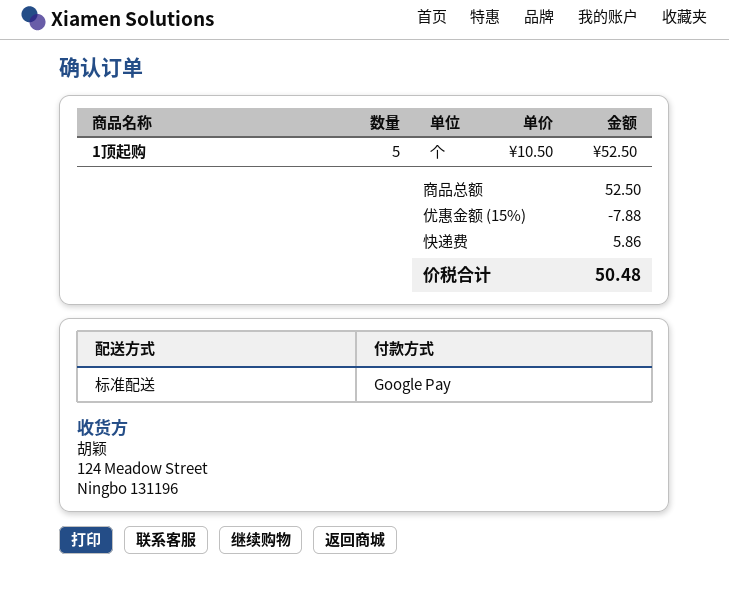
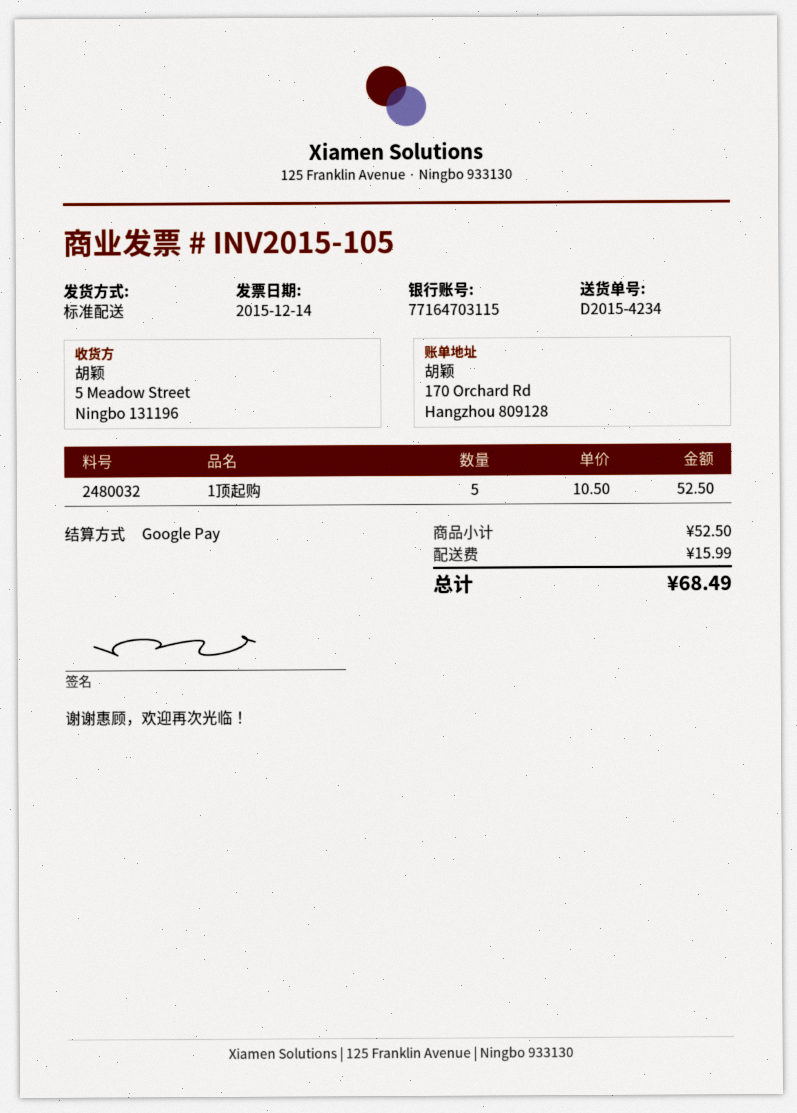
ship to: 124 Meadow Street, Ningbo 131196 -> 5 Meadow Street, Ningbo 131196
discount: 15% = 7.88 -> none
shipping: 5.86 -> 15.99
total: 50.48 -> 68.49

